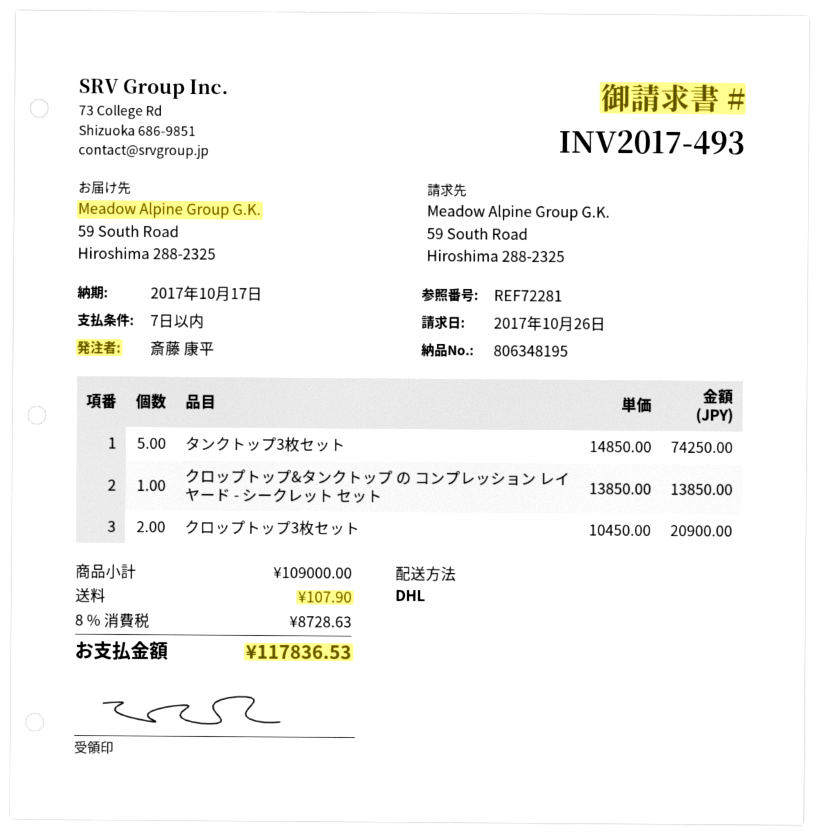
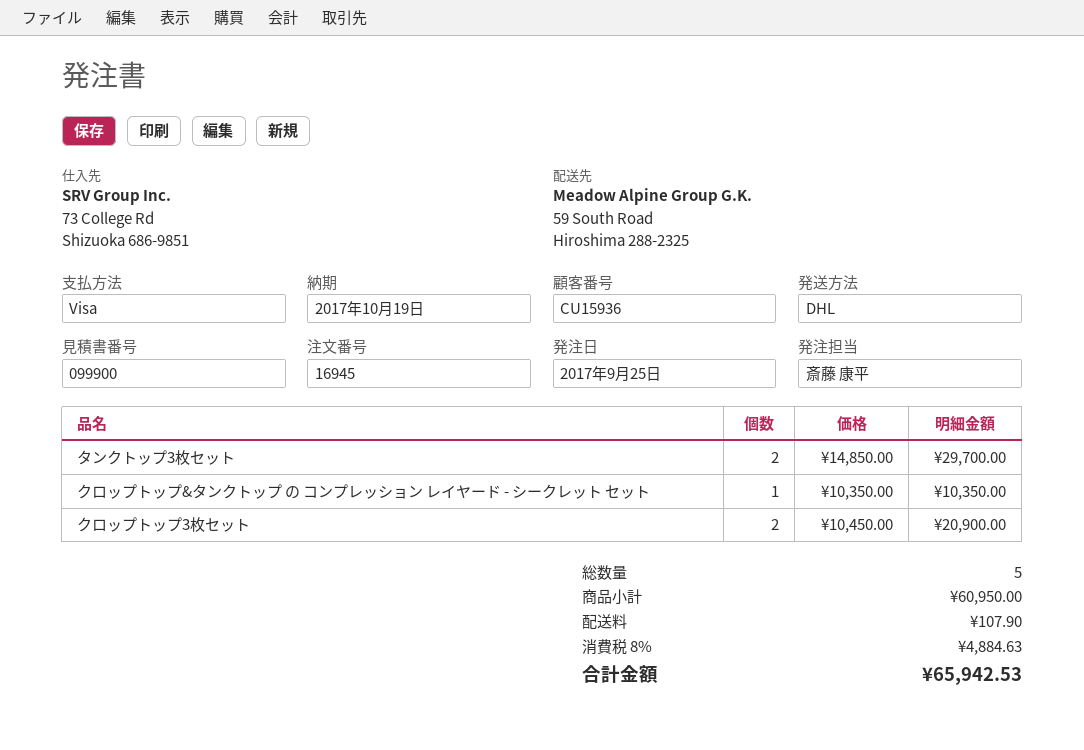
delivery date: 2017-10-17 -> 2017-10-19
タンクトップ3枚セット: 5 x 14850.00 = 74250.00 -> 2 x 14850.00 = 29700.00
クロップトップ&タンクトップ の コンプレッション レイヤード - シークレット セット: 1 x 13850.00 = 13850.00 -> 1 x 10350.00 = 10350.00
subtotal: 109000.00 -> 60950.00
tax: 8% = 8728.63 -> 8% = 4884.63
total: 117836.53 -> 65942.53

